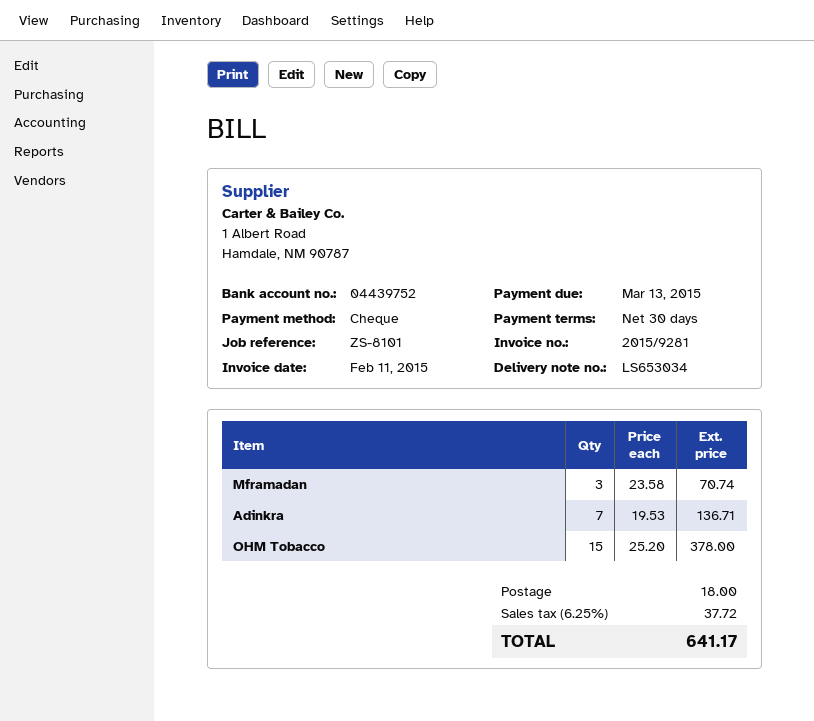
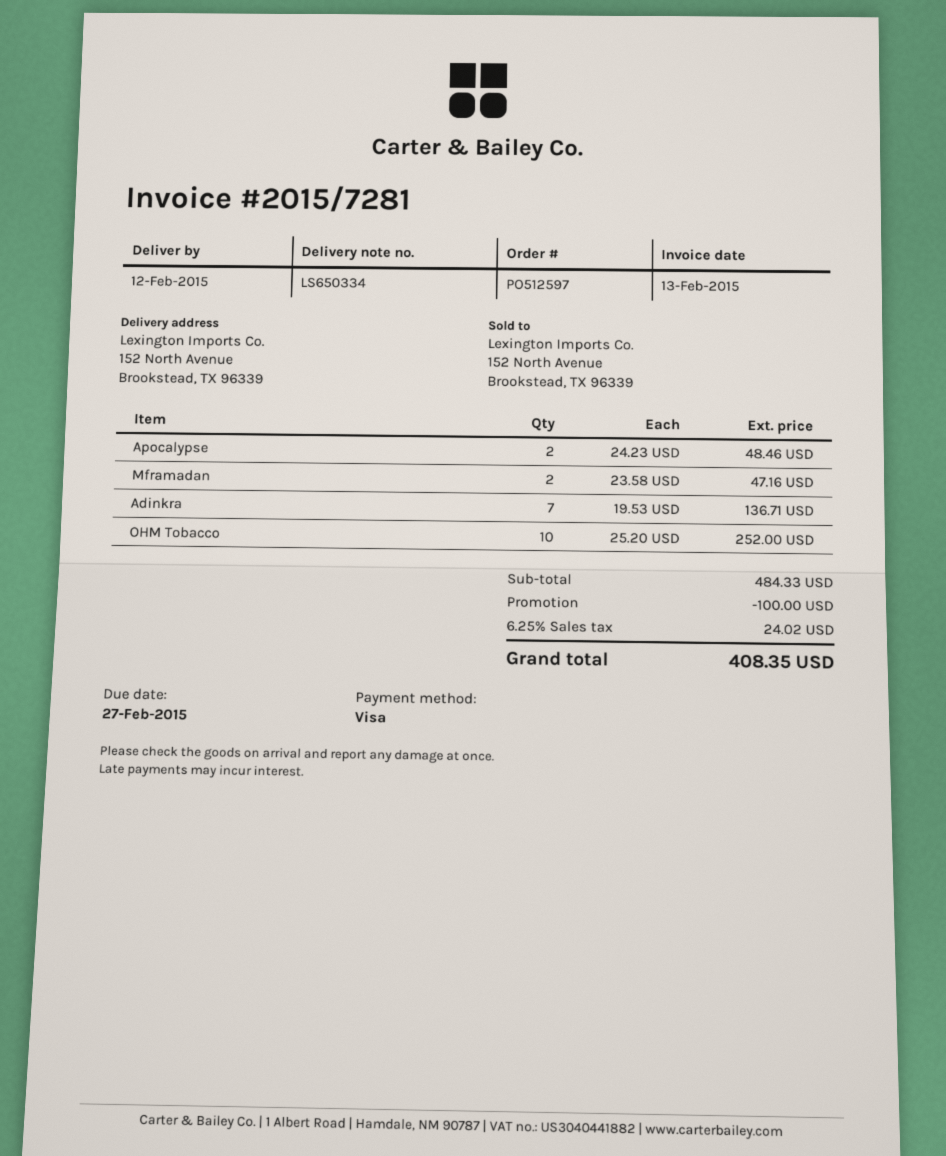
delivery note number: LS653034 -> LS650334
invoice number: 2015/9281 -> 2015/7281
invoice date: 2015-02-11 -> 2015-02-13
due date: 2015-03-13 -> 2015-02-27
payment method: cheque -> Visa
Mframadan: 3 x 23.58 = 70.74 -> 2 x 23.58 = 47.16
OHM Tobacco: 15 x 25.20 = 378.00 -> 10 x 25.20 = 252.00
Apocalypse: none -> 2 x 24.23 = 48.46
discount: none -> 100.00
shipping: 18.00 -> none
tax: 6.25% = 37.72 -> 6.25% = 24.02
total: 641.17 -> 408.35

